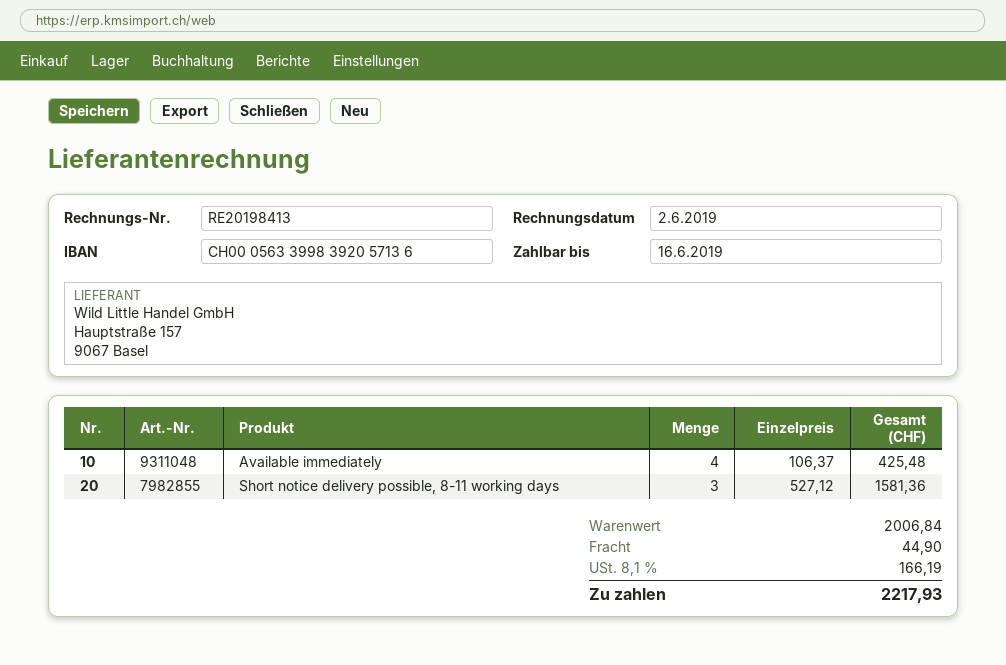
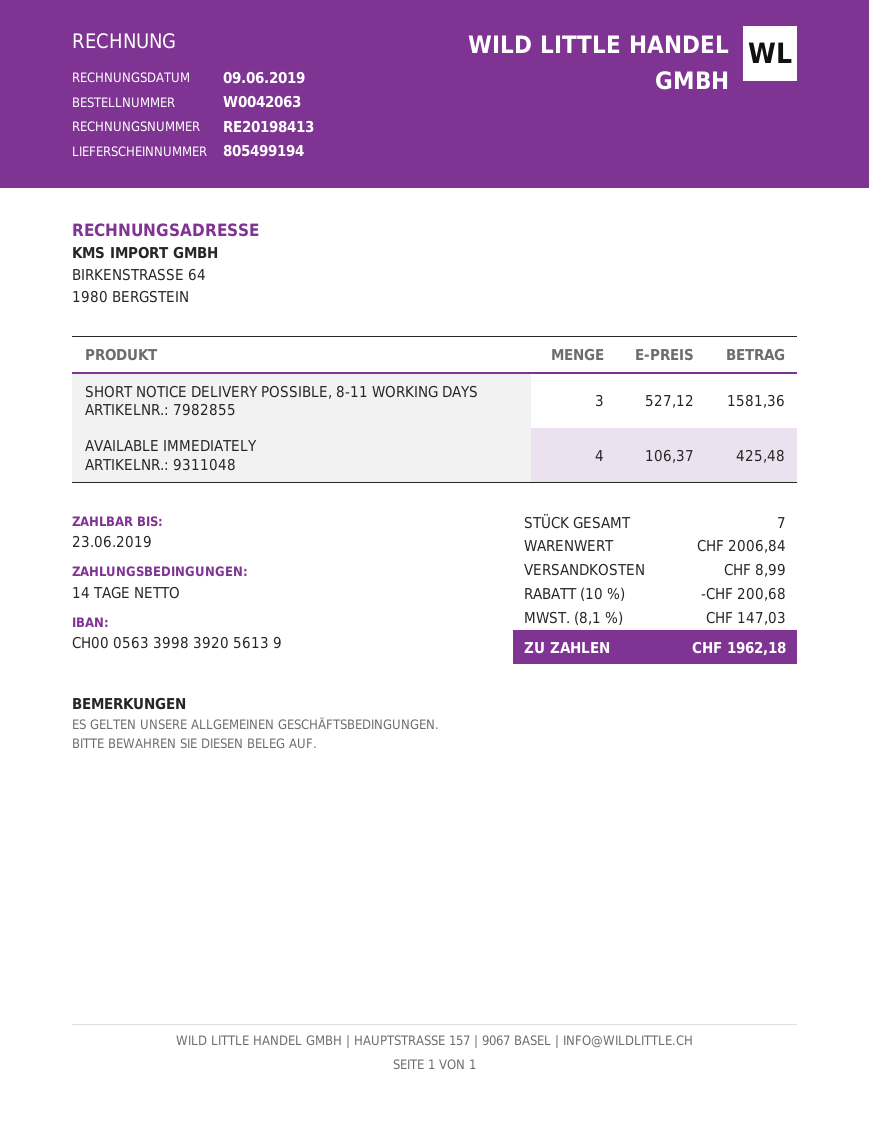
invoice date: 2019-06-02 -> 2019-06-09
due date: 2019-06-16 -> 2019-06-23
bank account: CH0005633998392057136 -> CH0005633998392056139
discount: none -> 10% = 200.68
shipping: 44.90 -> 8.99
tax: 8.1% = 166.19 -> 8.1% = 147.03
total: 2217.93 -> 1962.18

